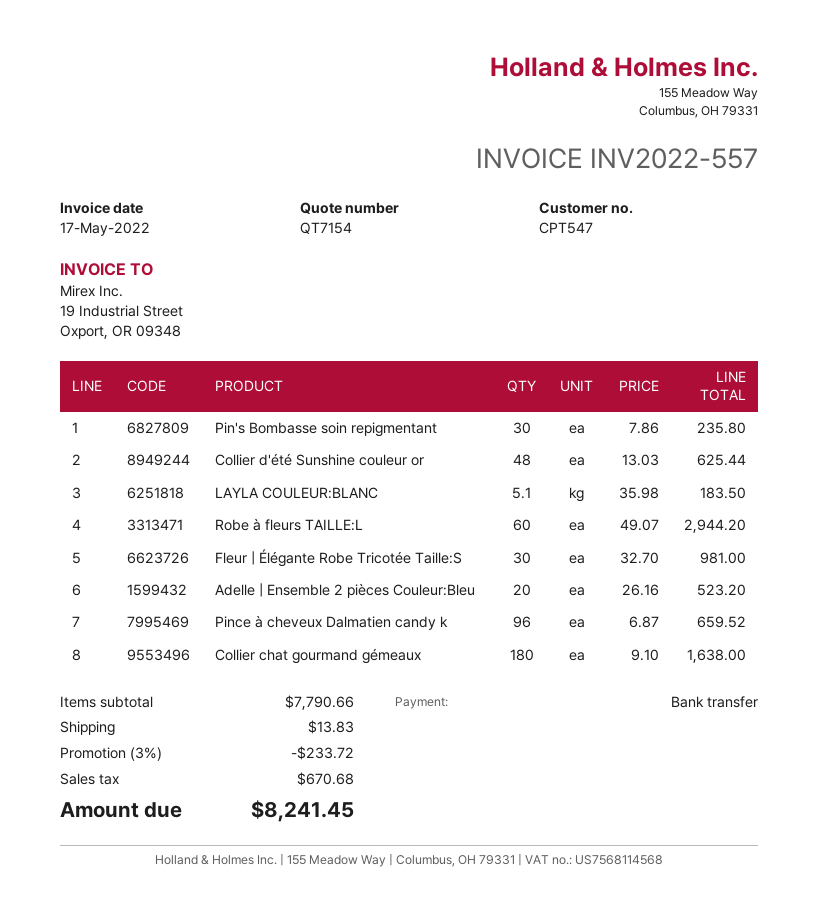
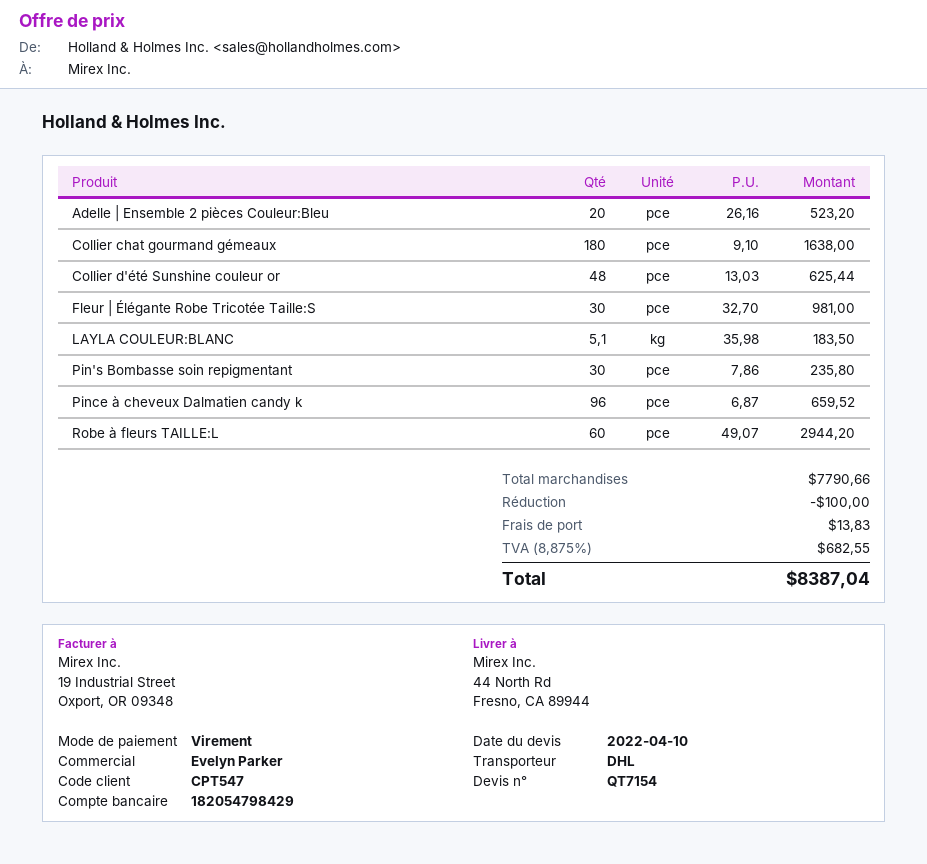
discount: 233.72 -> 100.00
tax: 670.68 -> 682.55
total: 8241.45 -> 8387.04

